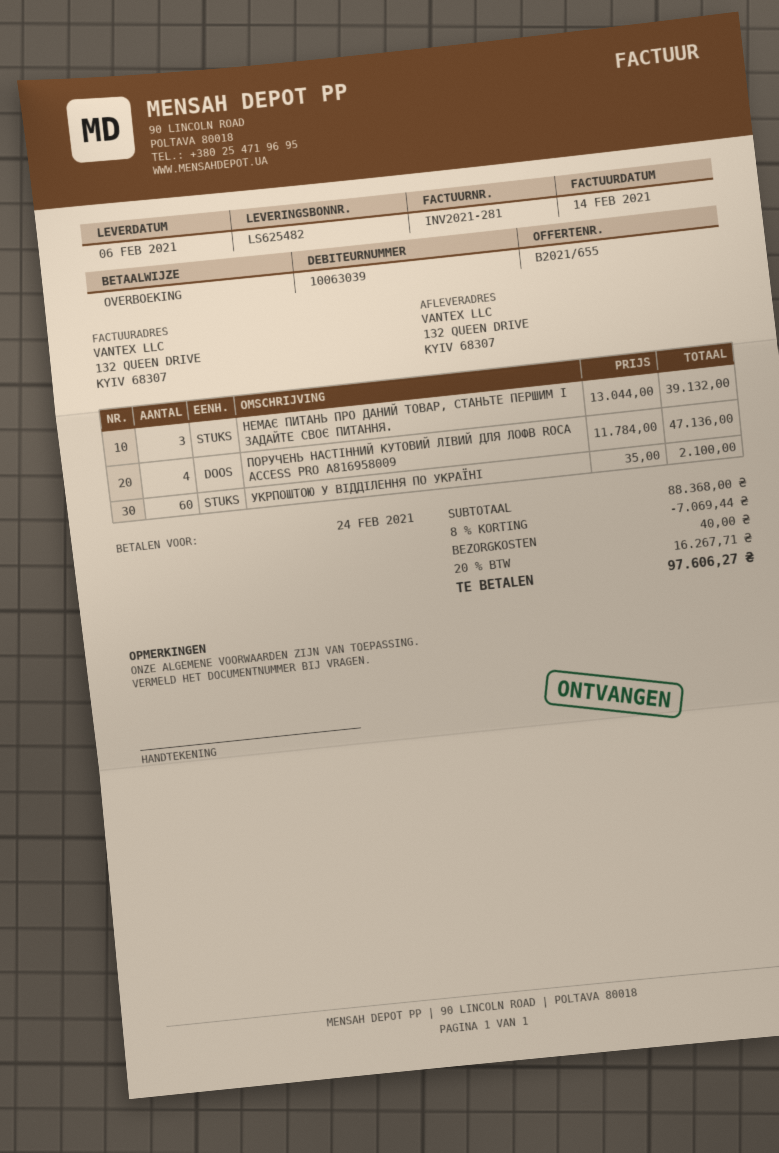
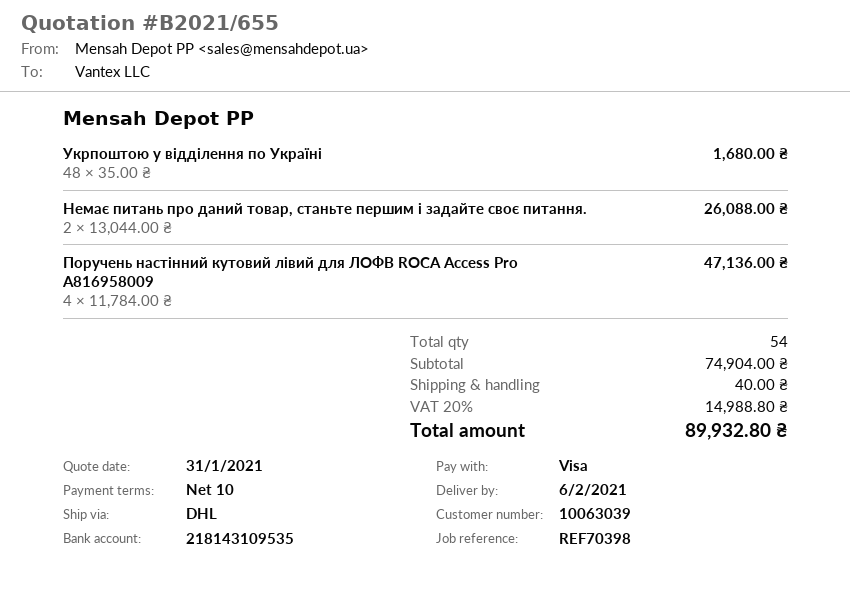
payment method: bank transfer -> Visa
НЕМАЄ ПИТАНЬ ПРО ДАНИЙ ТОВАР, СТАНЬТЕ ПЕРШИМ І ЗАДАЙТЕ СВОЄ ПИТАННЯ.: 3 x 13044.00 = 39132.00 -> 2 x 13044.00 = 26088.00
УКРПОШТОЮ У ВІДДІЛЕННЯ ПО УКРАЇНІ: 60 x 35.00 = 2100.00 -> 48 x 35.00 = 1680.00
subtotal: 88368.00 -> 74904.00
discount: 8% = 7069.44 -> none
tax: 20% = 16267.71 -> 20% = 14988.80
total: 97606.27 -> 89932.80

